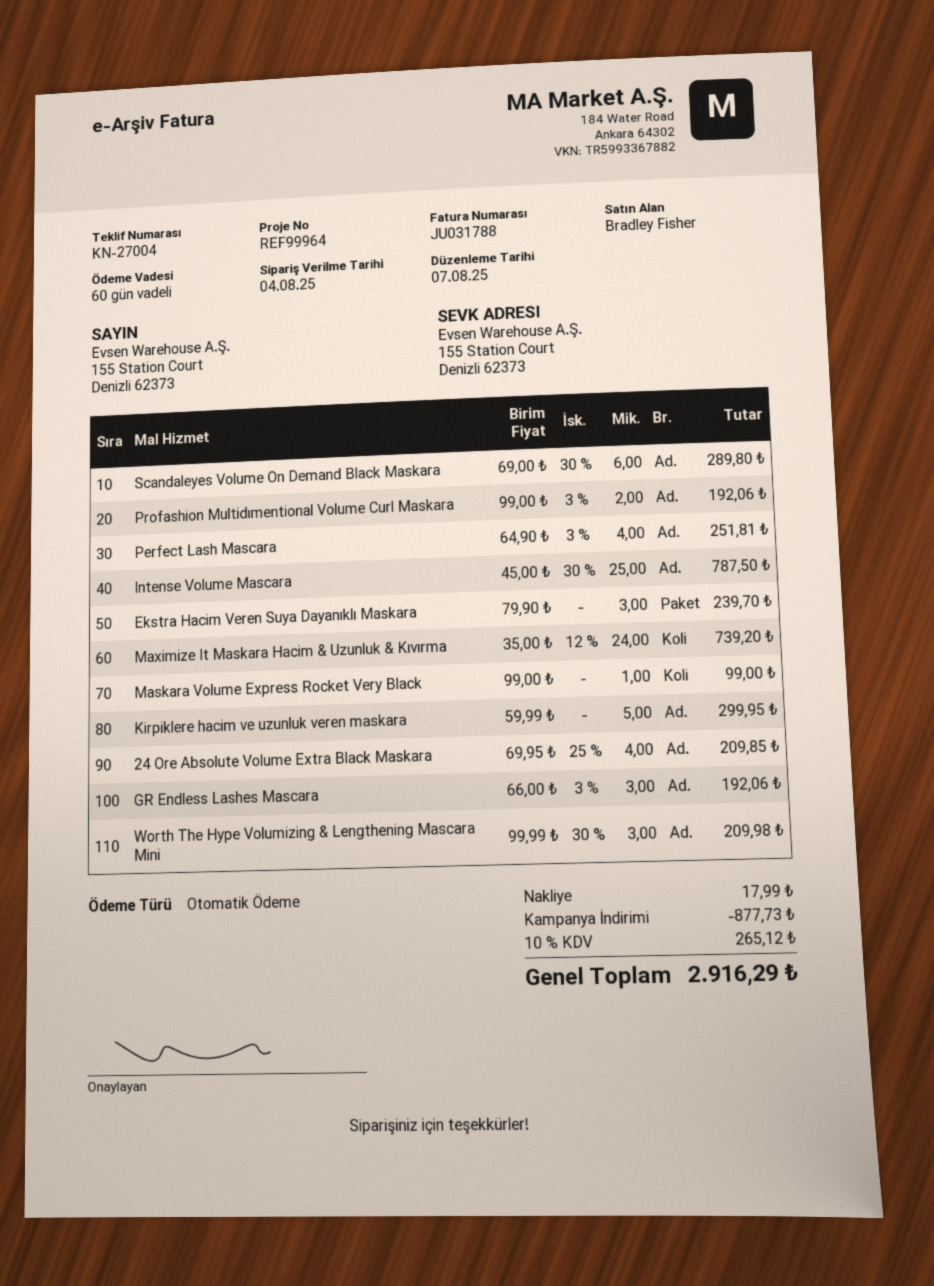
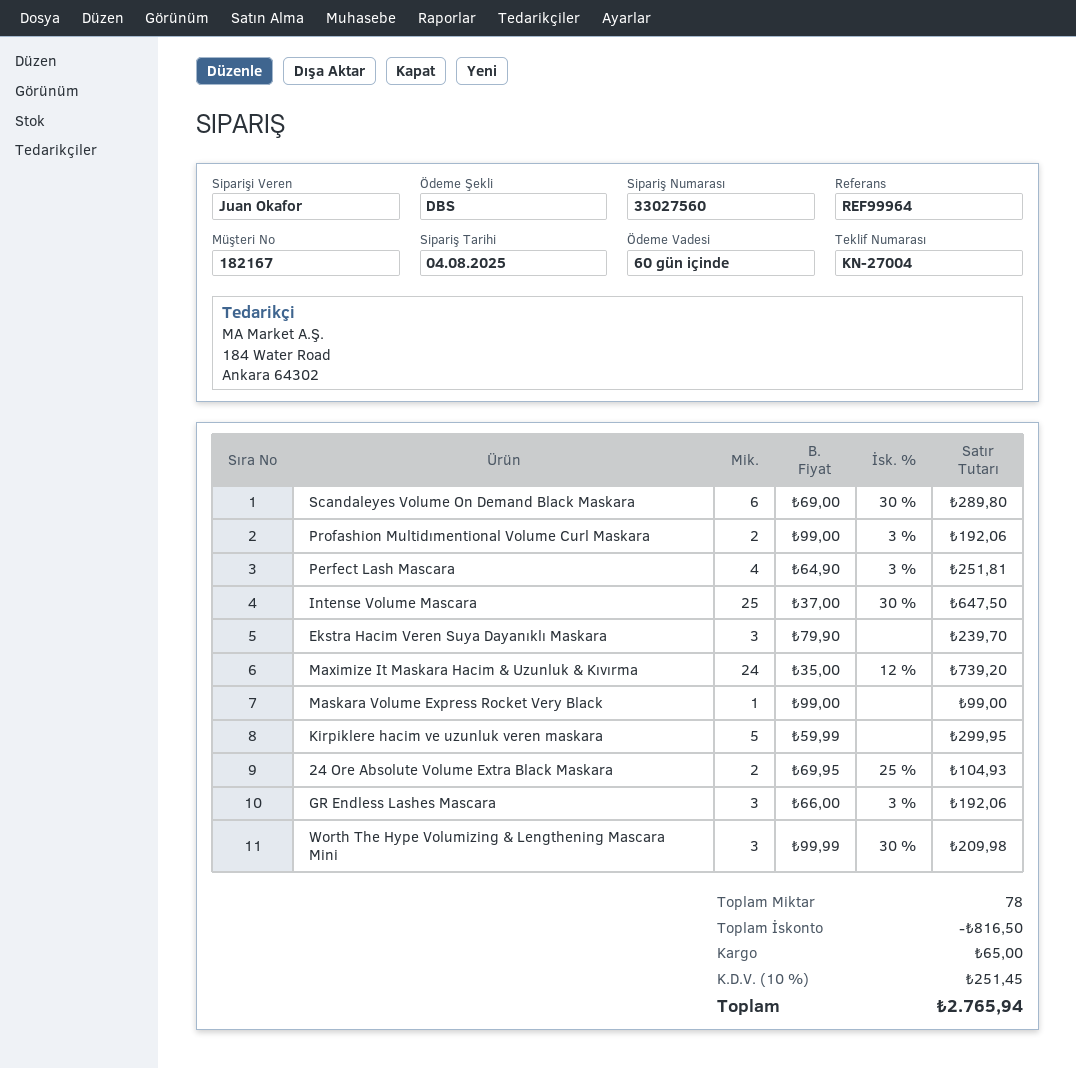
ordered by: Bradley Fisher -> Juan Okafor
Intense Volume Mascara: 25 x 45.00 - 30% = 787.50 -> 25 x 37.00 - 30% = 647.50
24 Ore Absolute Volume Extra Black Maskara: 4 x 69.95 - 25% = 209.85 -> 2 x 69.95 - 25% = 104.93
discount: 877.73 -> 816.50
shipping: 17.99 -> 65.00
tax: 10% = 265.12 -> 10% = 251.45
total: 2916.29 -> 2765.94

